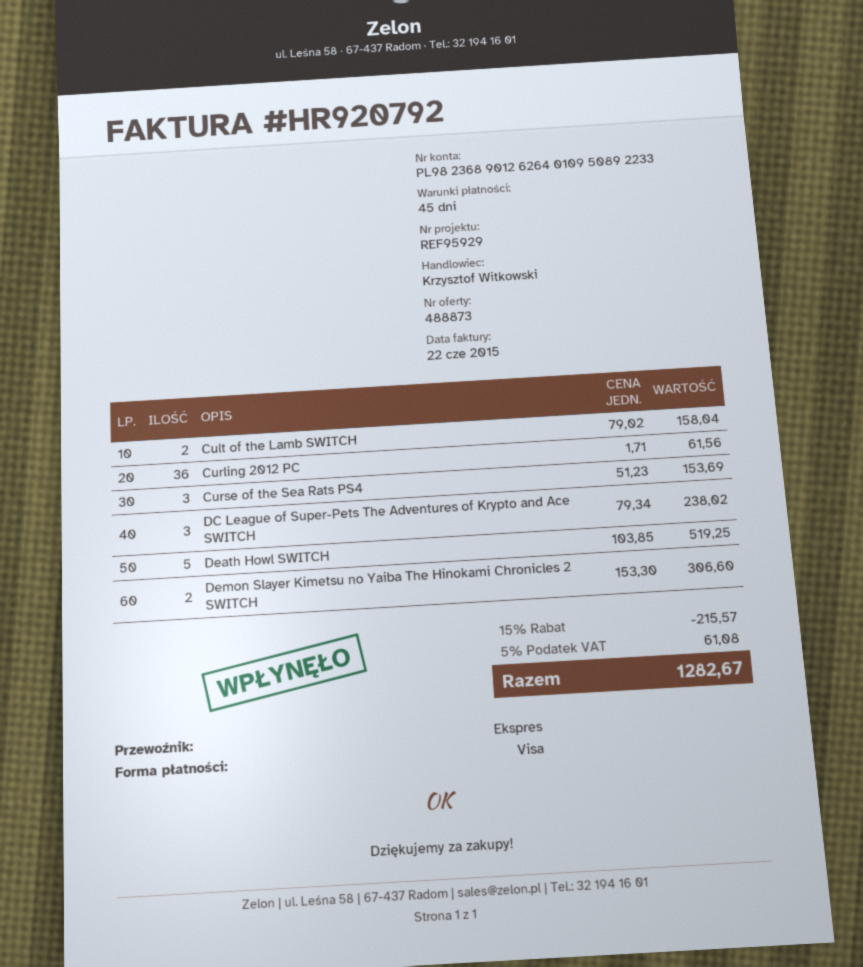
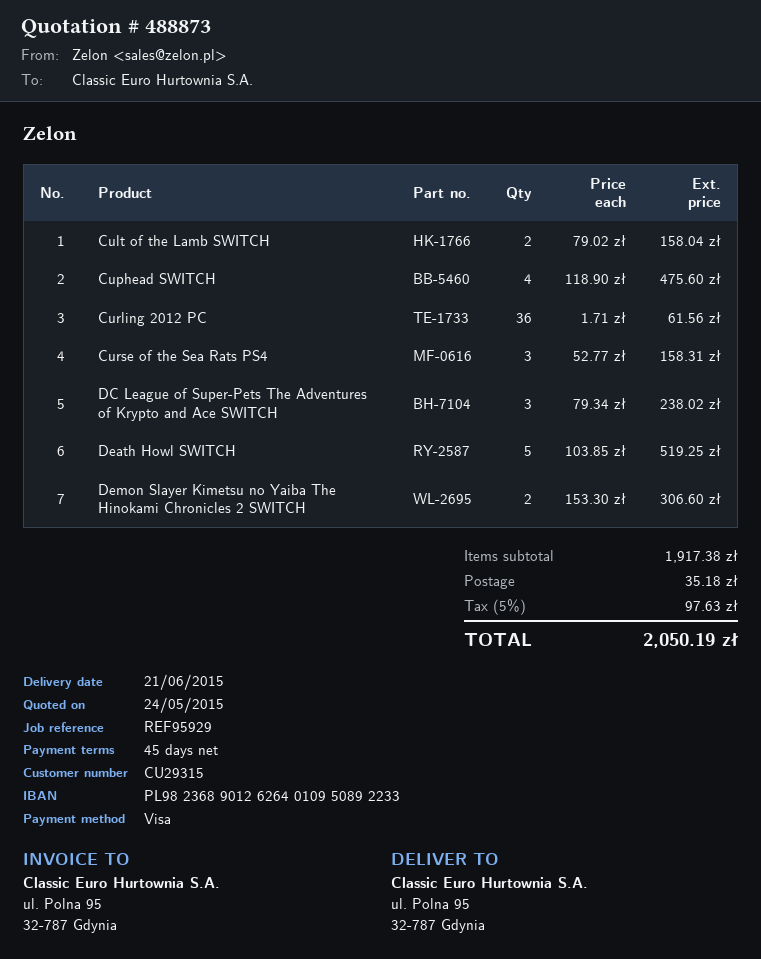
Curse of the Sea Rats PS4: 3 x 51.23 = 153.69 -> 3 x 52.77 = 158.31
Cuphead SWITCH: none -> 4 x 118.90 = 475.60
discount: 15% = 215.57 -> none
shipping: none -> 35.18
tax: 5% = 61.08 -> 5% = 97.63
total: 1282.67 -> 2050.19

